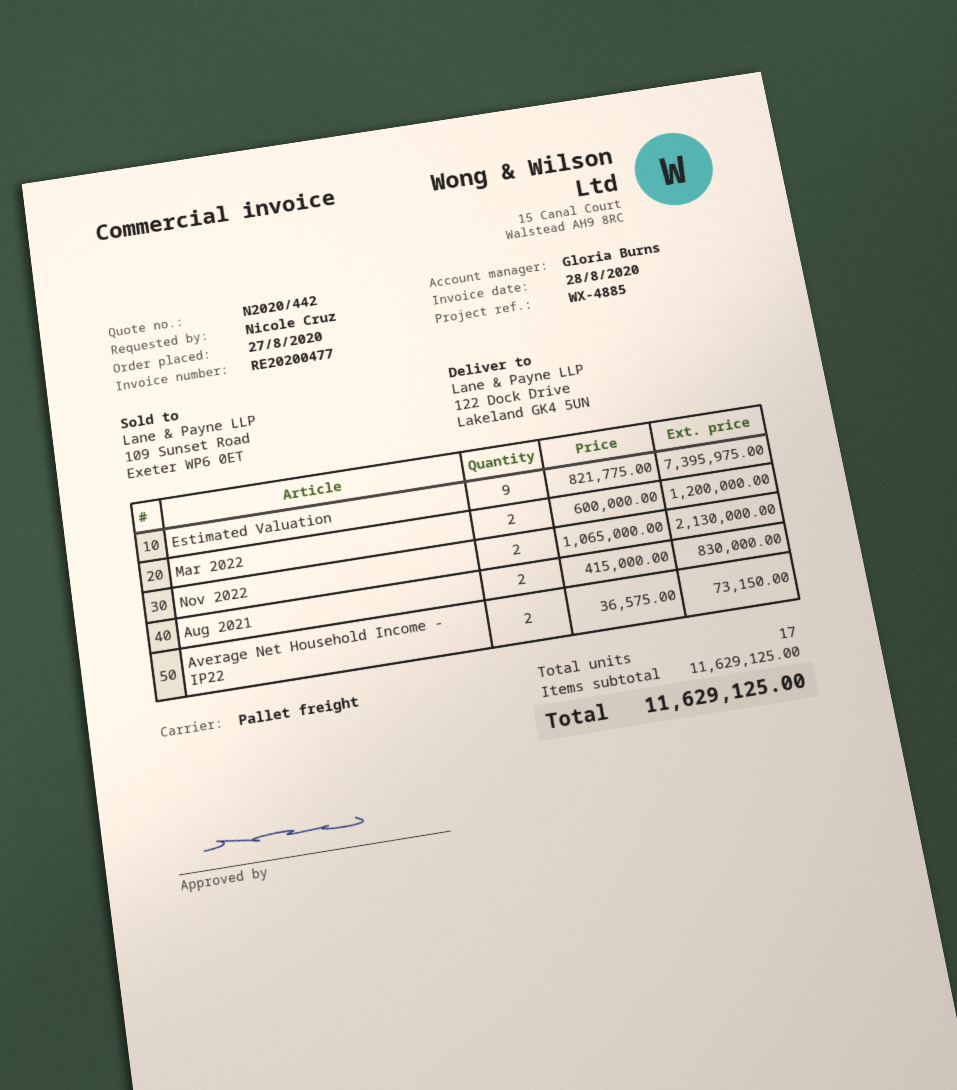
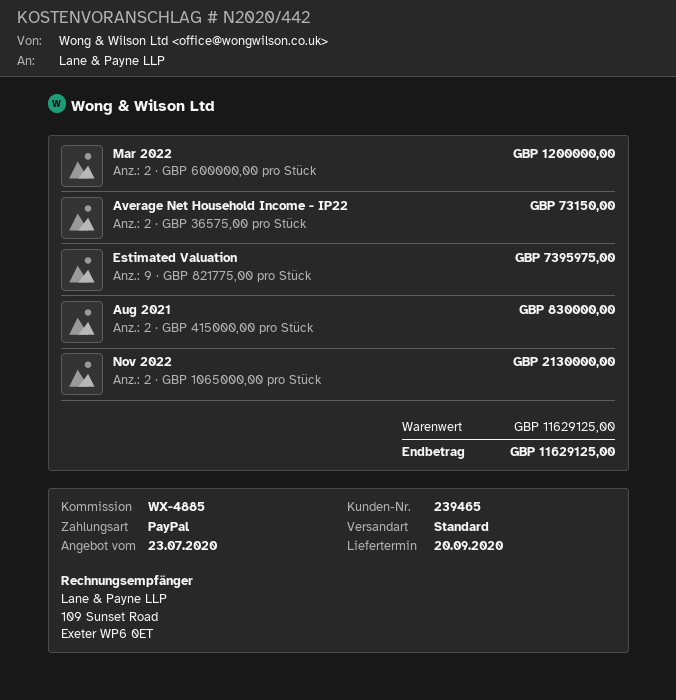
shipping method: pallet freight -> standard

